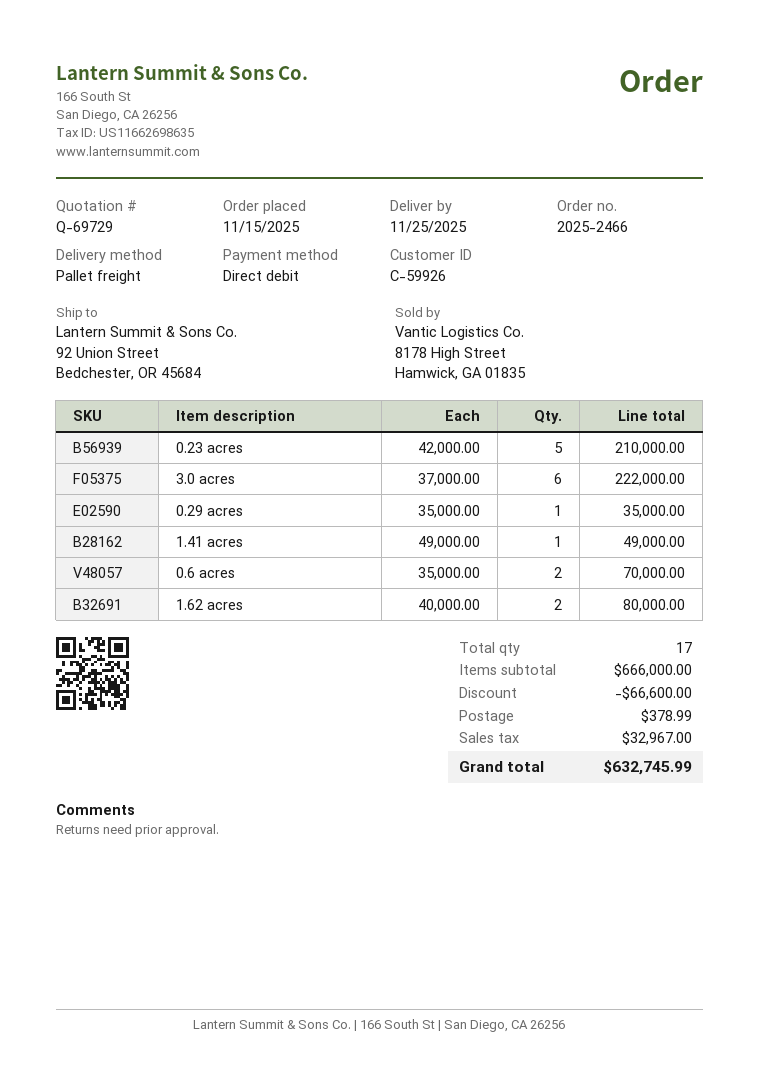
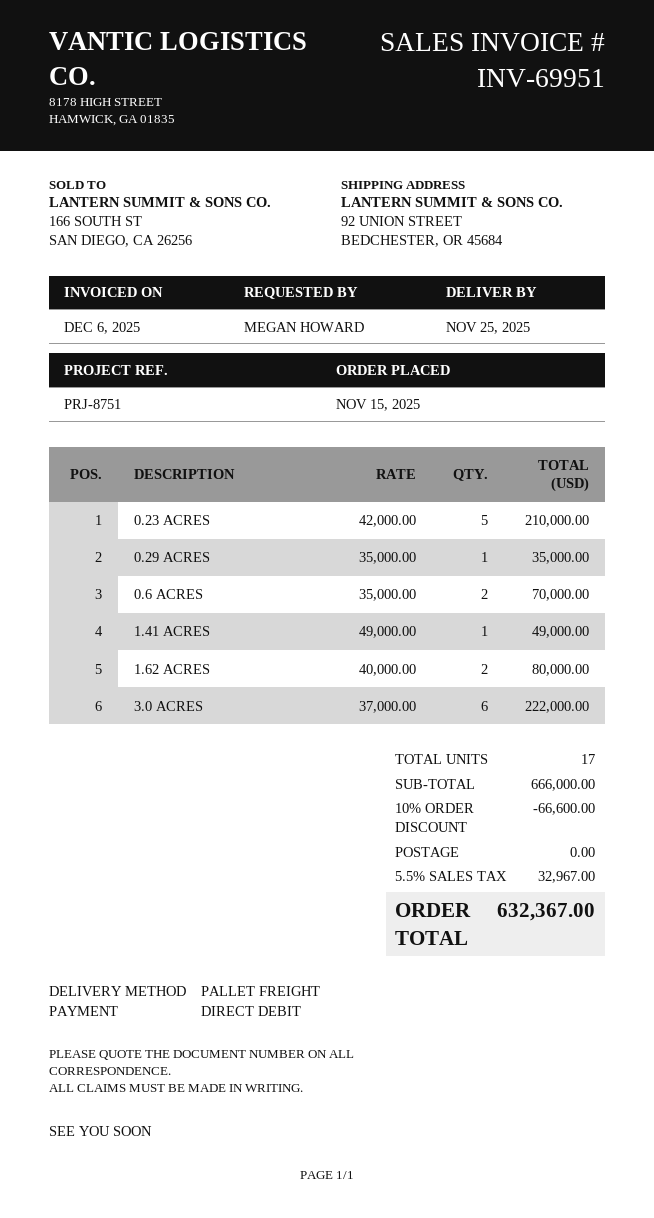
shipping: 378.99 -> 0.00
total: 632745.99 -> 632367.00

